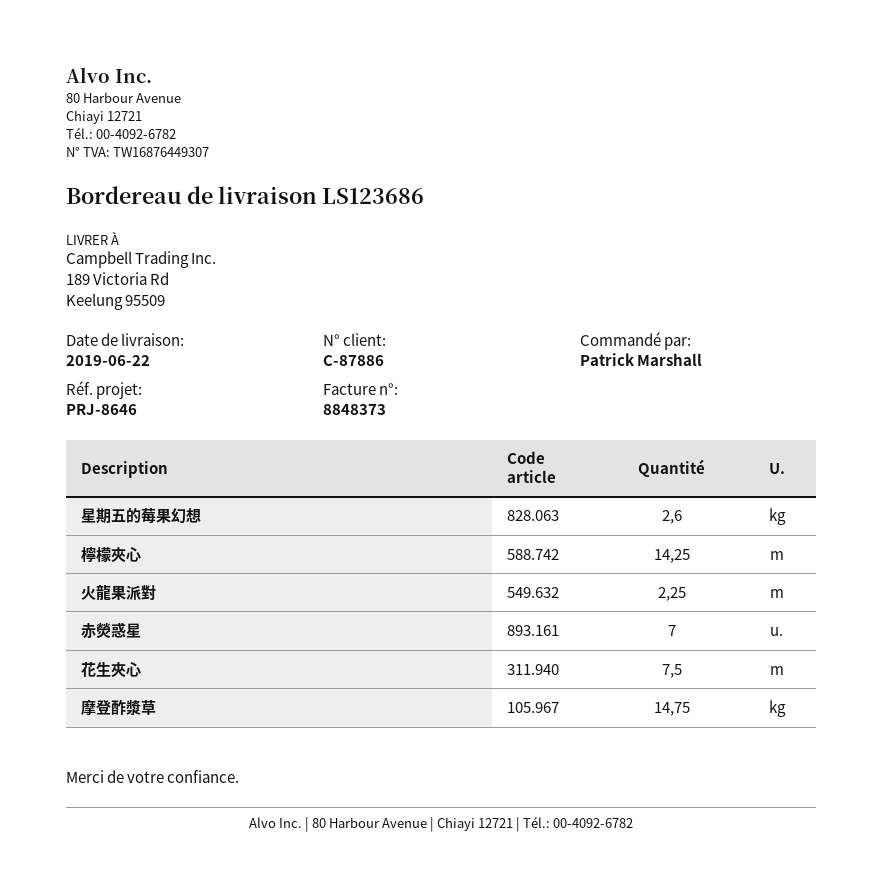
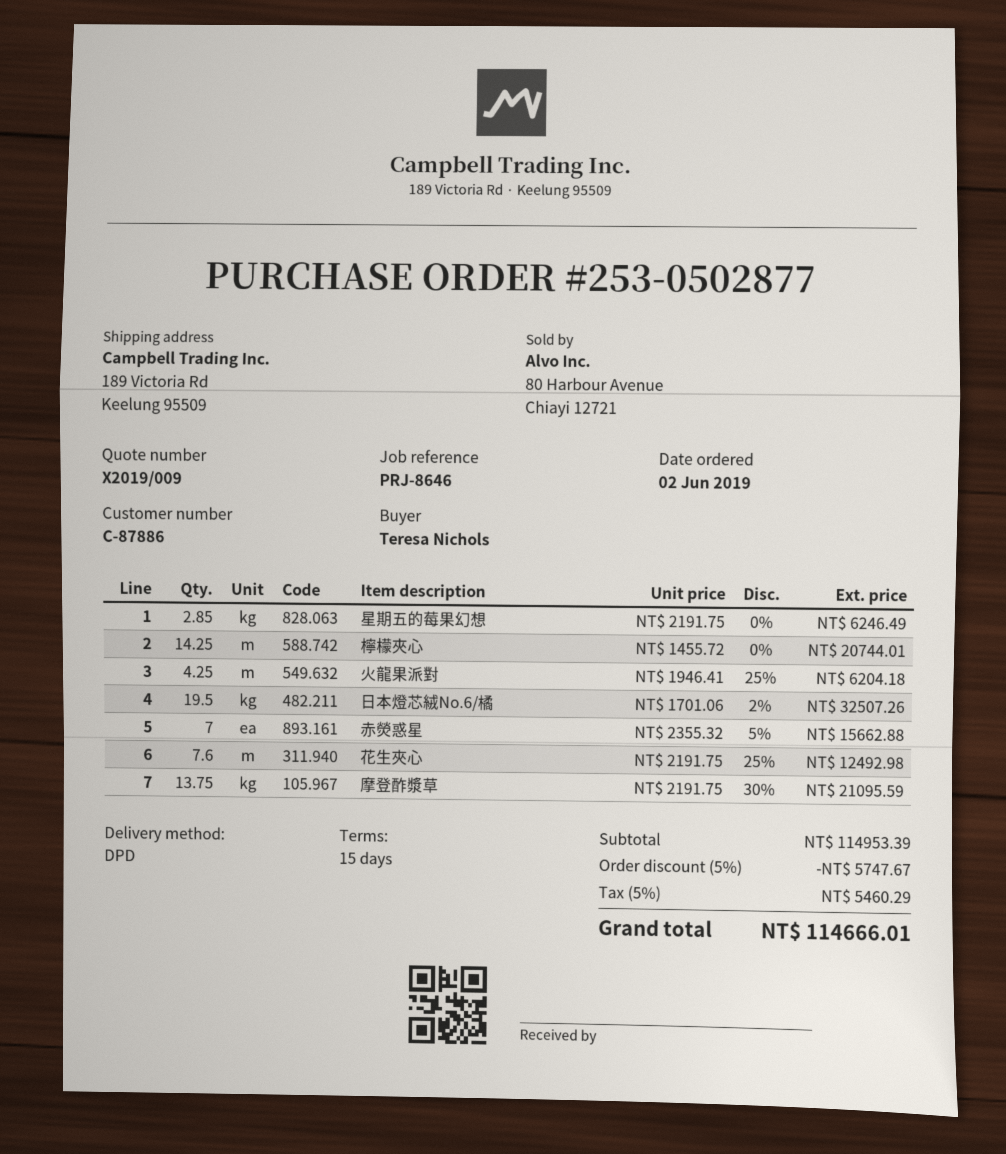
ordered by: Patrick Marshall -> Teresa Nichols
星期五的莓果幻想: 2.6 -> 2.85
火龍果派對: 2.25 -> 4.25
花生夾心: 7.5 -> 7.6
摩登酢漿草: 14.75 -> 13.75
日本燈芯絨No.6/橘: none -> 19.5

